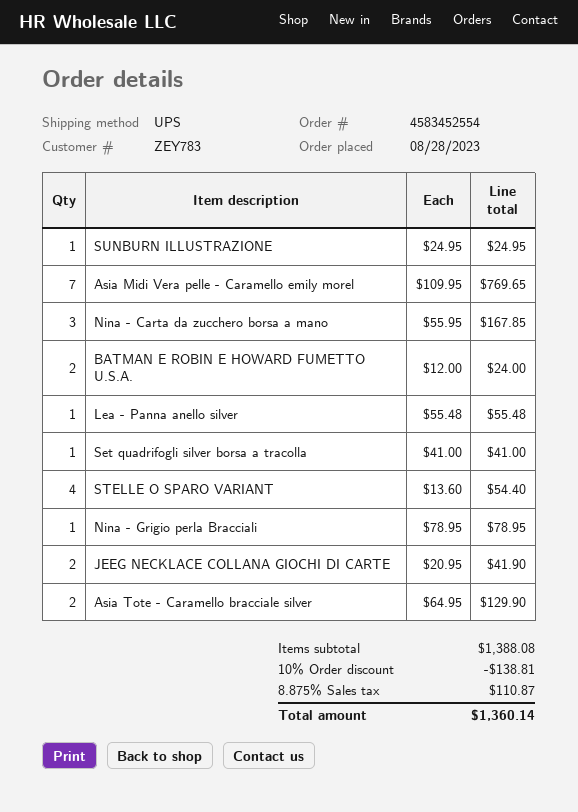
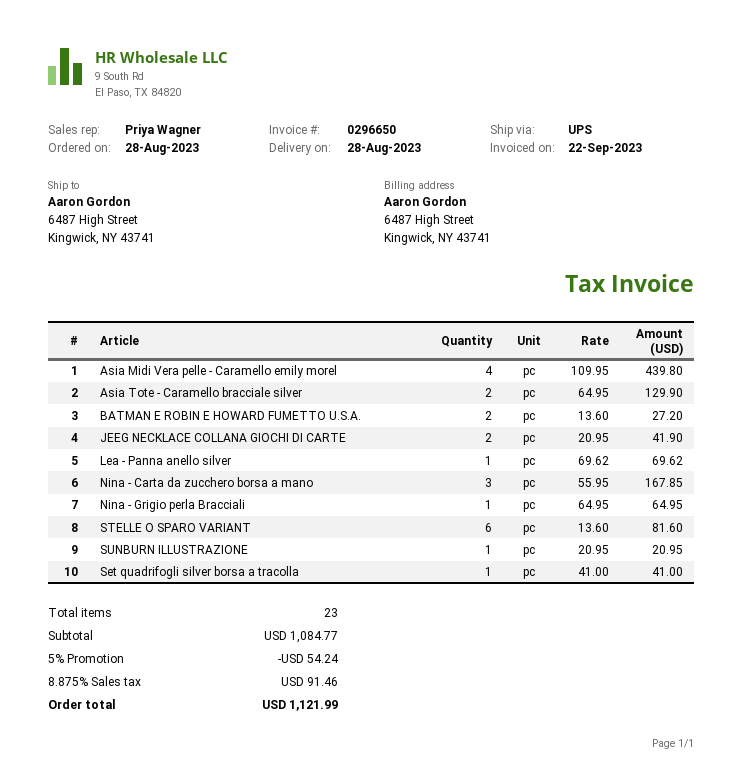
SUNBURN ILLUSTRAZIONE: 1 x 24.95 = 24.95 -> 1 x 20.95 = 20.95
Asia Midi Vera pelle - Caramello emily morel: 7 x 109.95 = 769.65 -> 4 x 109.95 = 439.80
BATMAN E ROBIN E HOWARD FUMETTO U.S.A.: 2 x 12.00 = 24.00 -> 2 x 13.60 = 27.20
Lea - Panna anello silver: 1 x 55.48 = 55.48 -> 1 x 69.62 = 69.62
STELLE O SPARO VARIANT: 4 x 13.60 = 54.40 -> 6 x 13.60 = 81.60
Nina - Grigio perla Bracciali: 1 x 78.95 = 78.95 -> 1 x 64.95 = 64.95
subtotal: 1388.08 -> 1084.77
discount: 10% = 138.81 -> 5% = 54.24
tax: 8.875% = 110.87 -> 8.875% = 91.46
total: 1360.14 -> 1121.99

